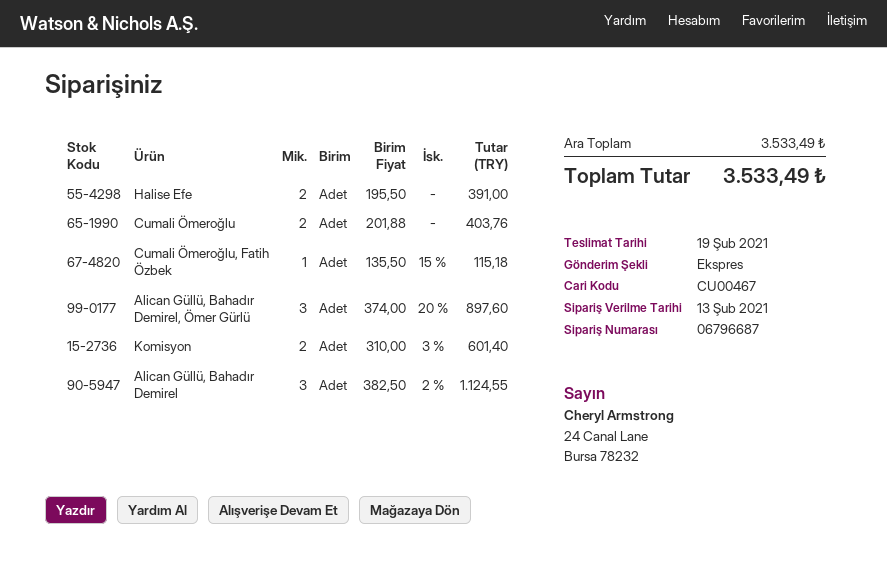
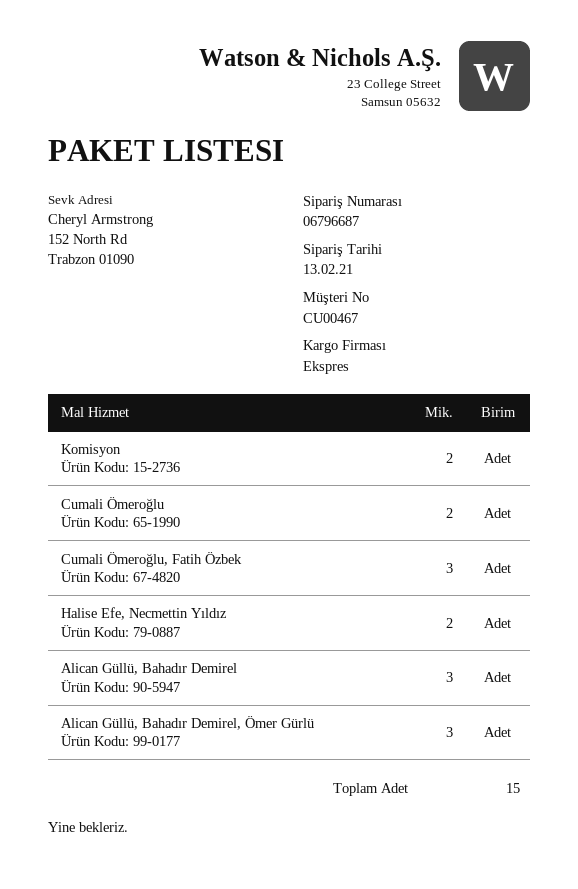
Halise Efe: 2 -> none
Cumali Ömeroğlu, Fatih Özbek: 1 -> 3
Halise Efe, Necmettin Yıldız: none -> 2

